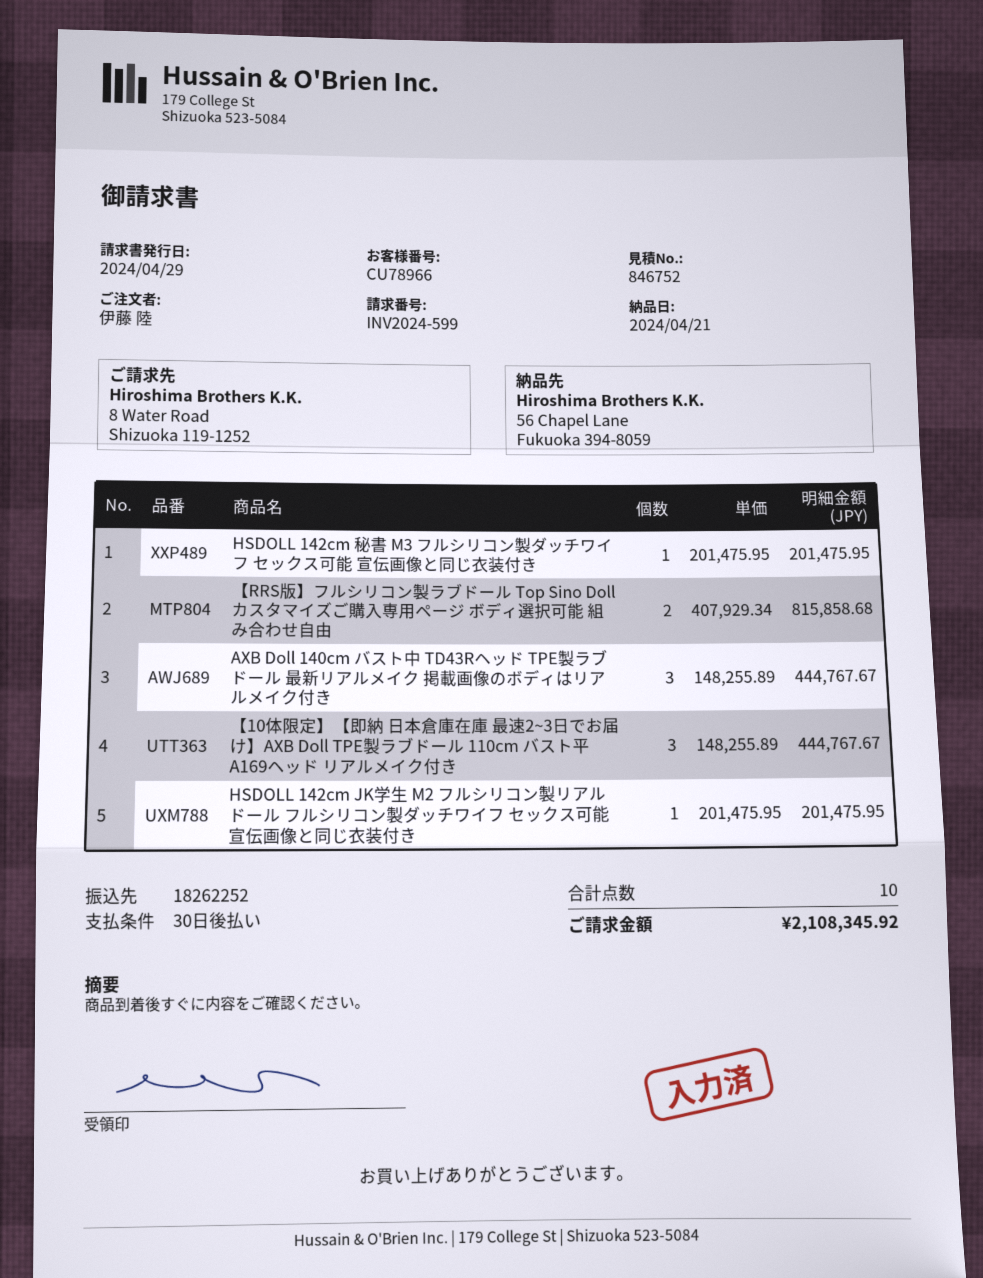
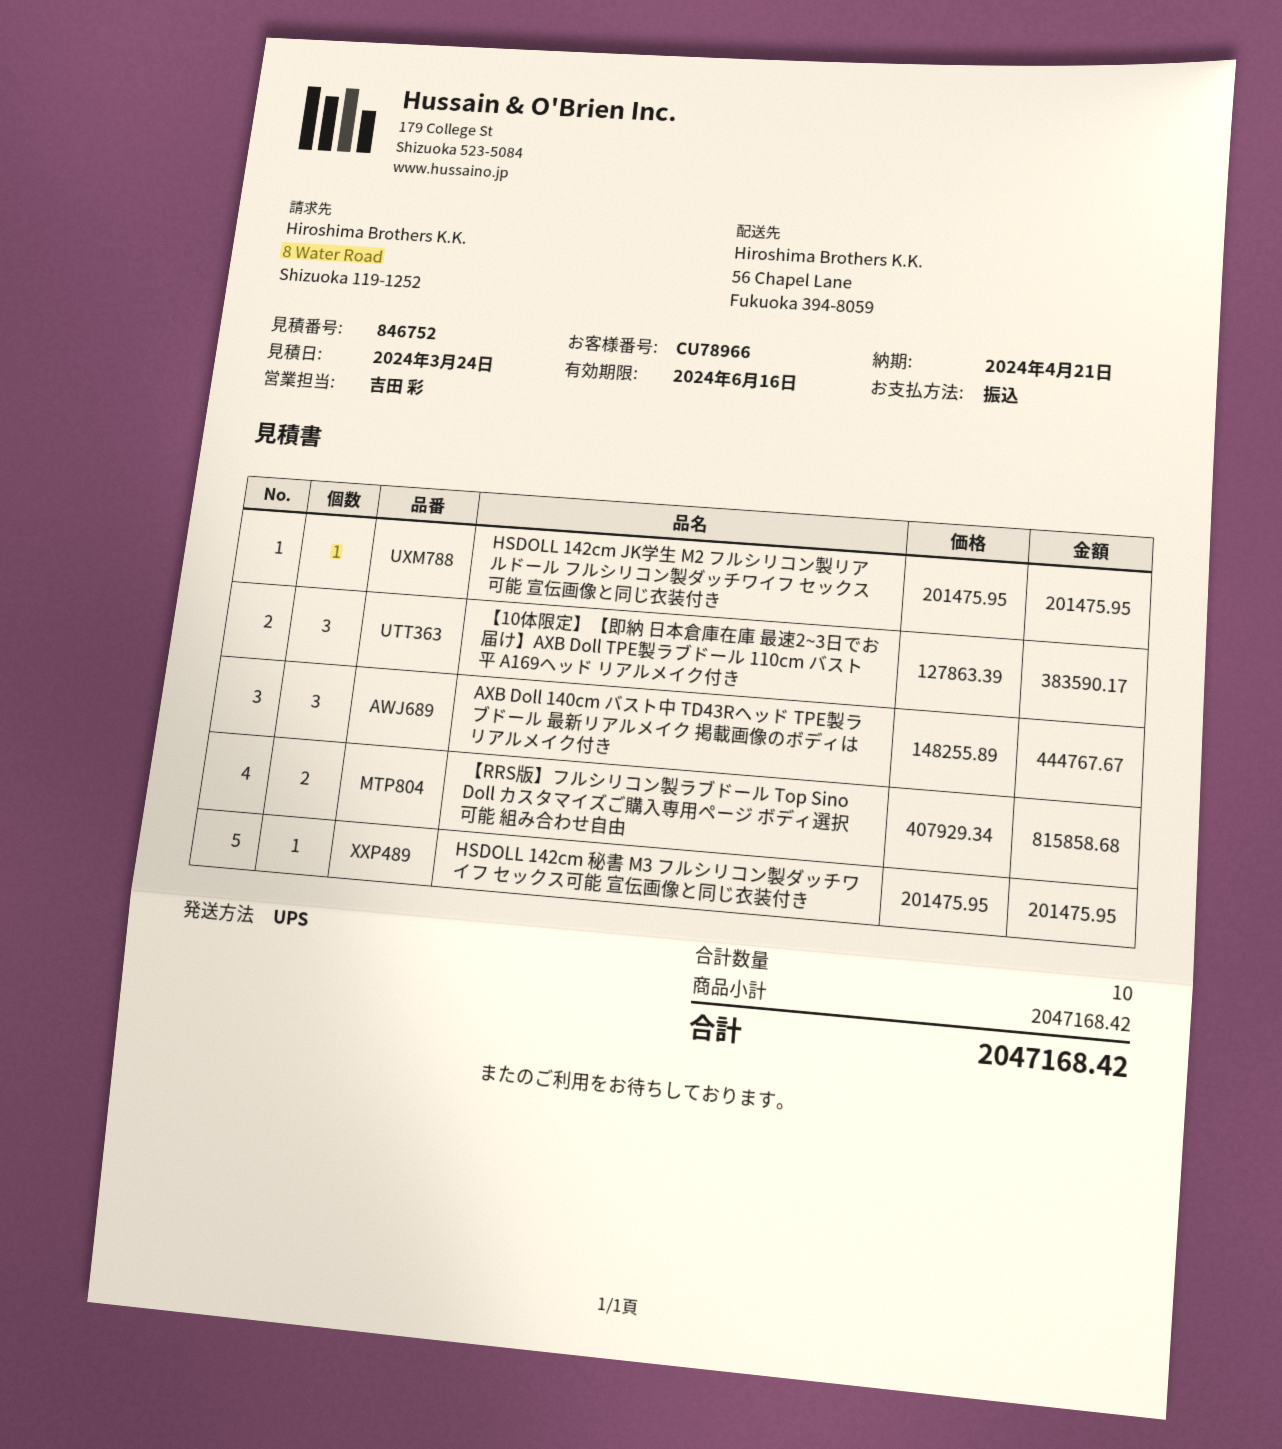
【10体限定】【即納 日本倉庫在庫 最速2~3日でお届け】AXB Doll TPE製ラブドール 110cm バスト平 A169ヘッド リアルメイク付き: 3 x 148255.89 = 444767.67 -> 3 x 127863.39 = 383590.17
total: 2108345.92 -> 2047168.42

